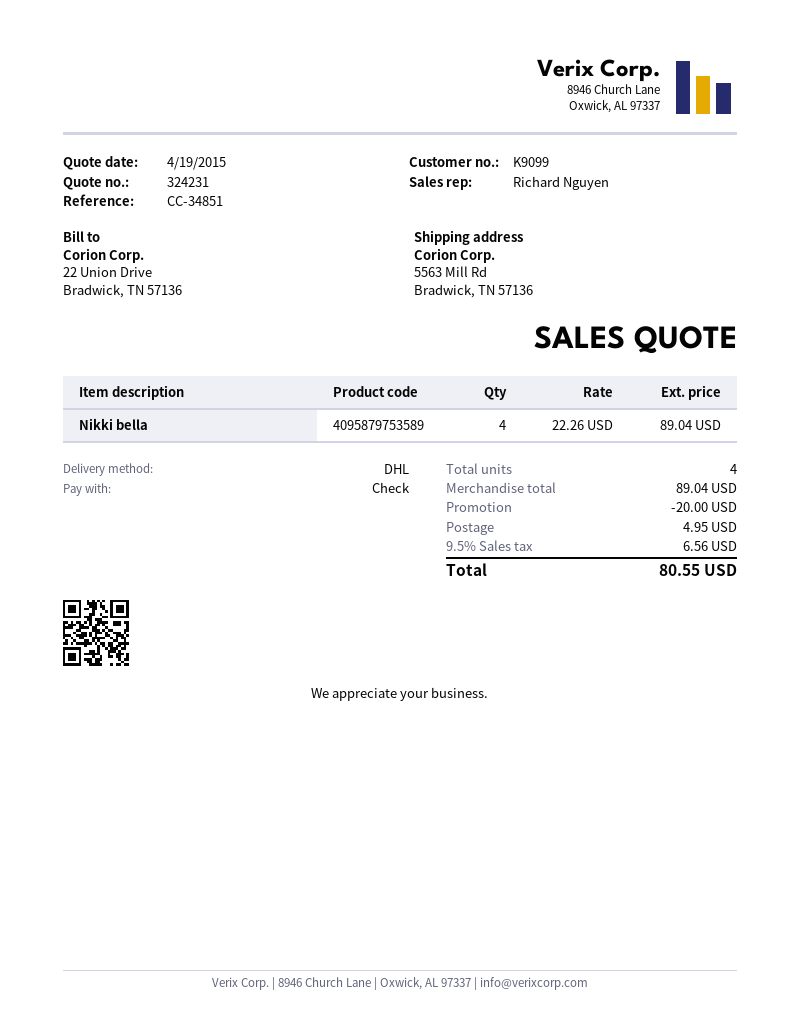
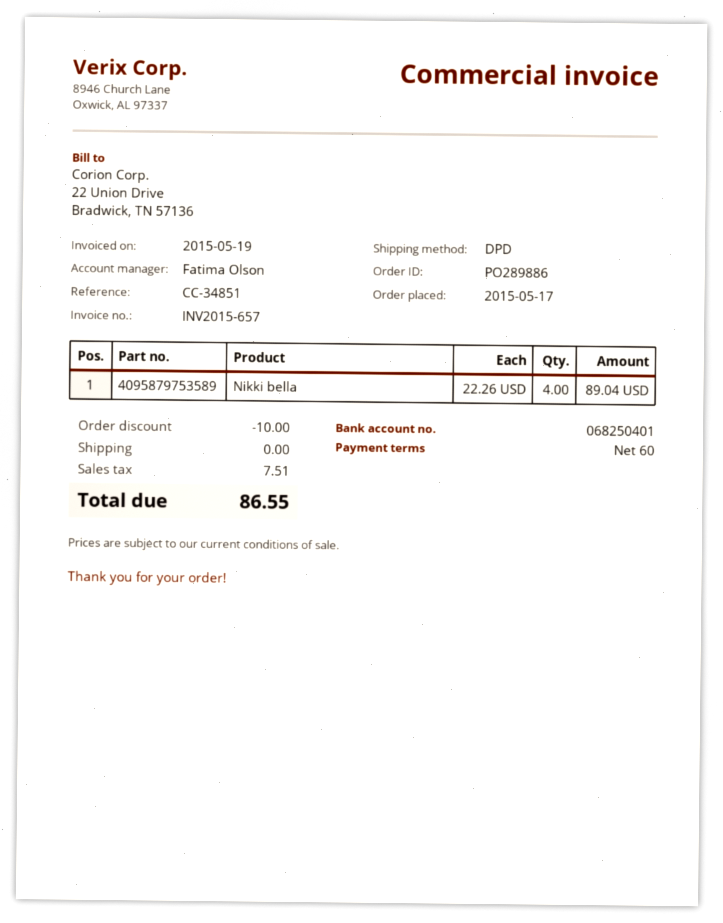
sales rep: Richard Nguyen -> Fatima Olson
shipping method: DHL -> DPD
discount: 20.00 -> 10.00
shipping: 4.95 -> 0.00
tax: 6.56 -> 7.51
total: 80.55 -> 86.55

